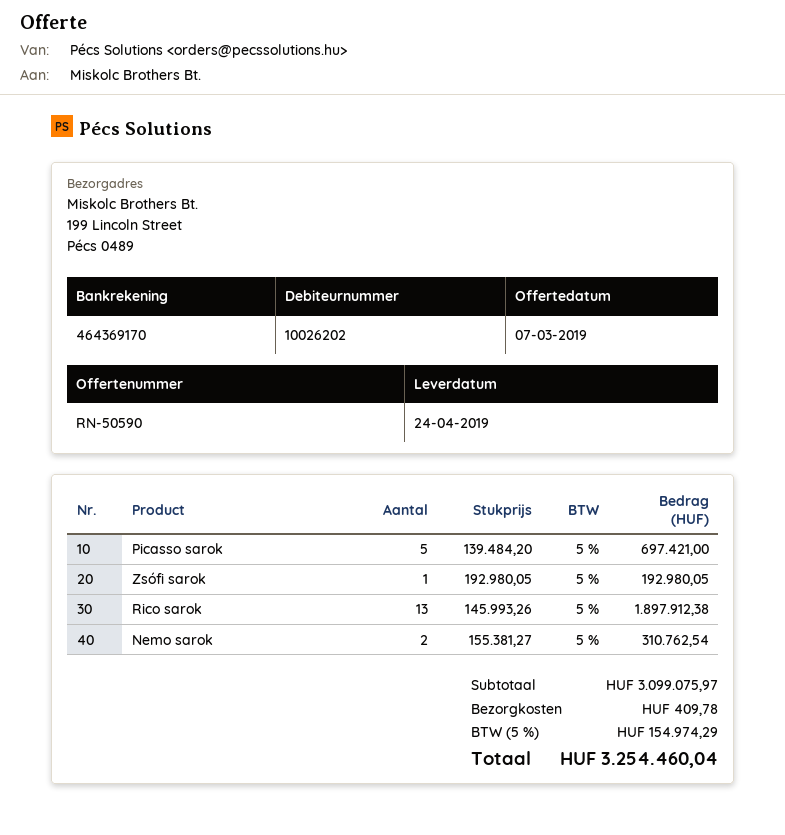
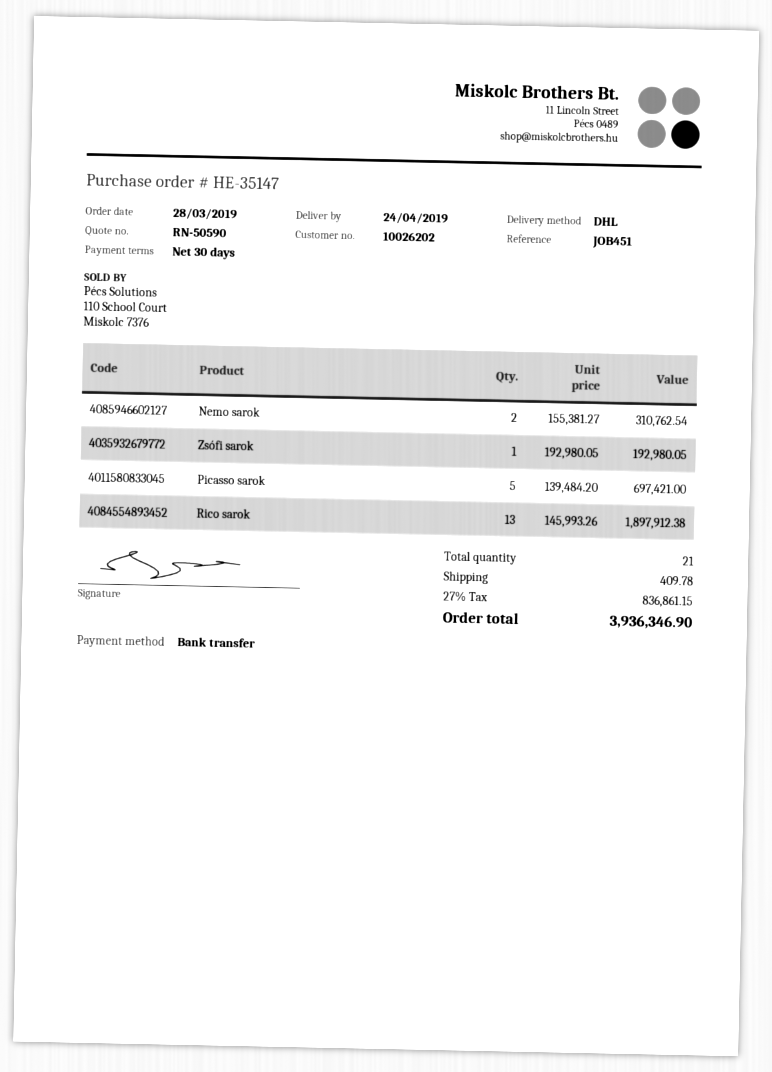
tax: 5% = 154974.29 -> 27% = 836861.15
total: 3254460.04 -> 3936346.90

